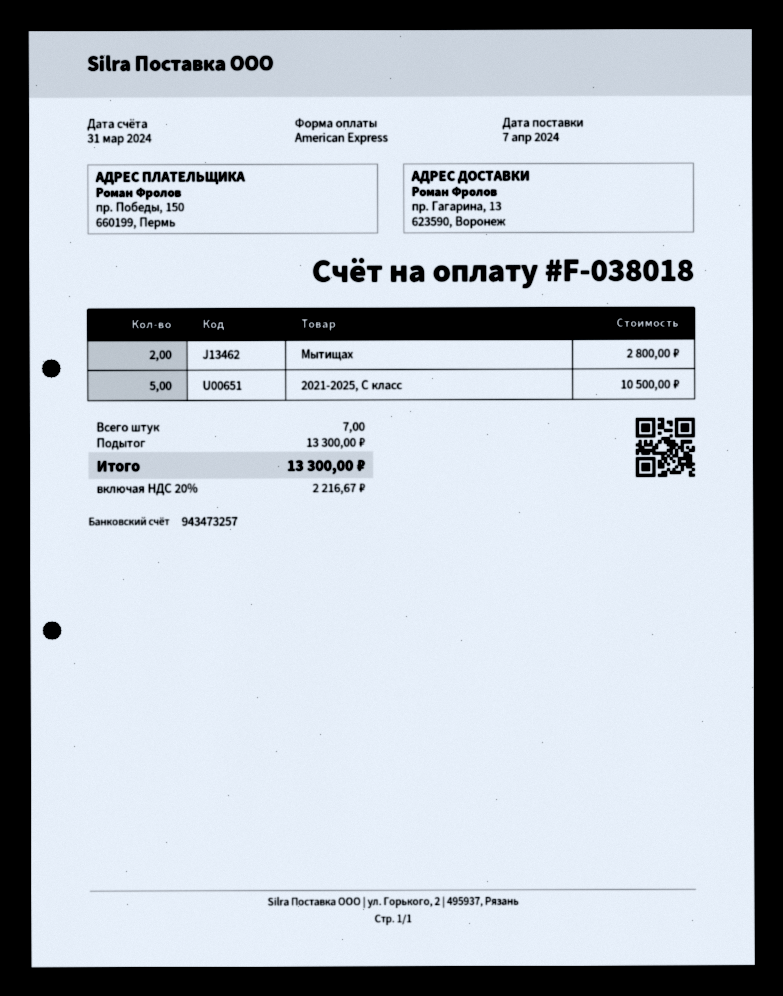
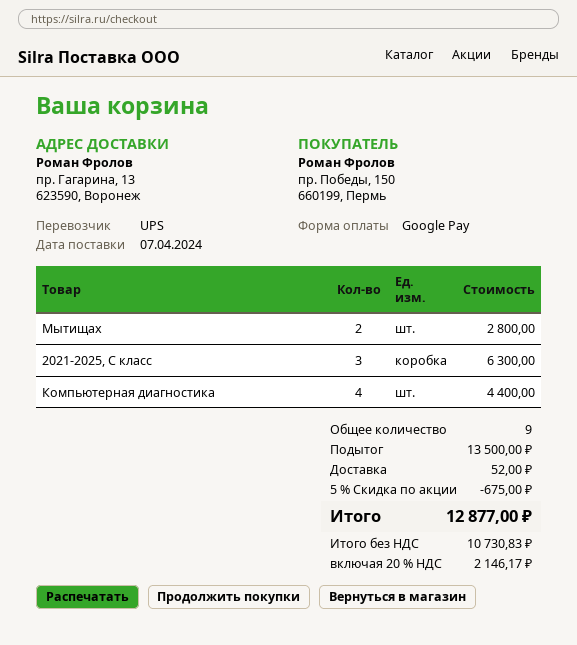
payment method: American Express -> Google Pay
2021-2025, C класс: 5 for 10500.00 -> 3 for 6300.00
Компьютерная диагностика: none -> 4 for 4400.00
total quantity: 7 -> 9
subtotal: 13300.00 -> 13500.00
discount: none -> 5% = 675.00
shipping: none -> 52.00
tax: 20% = 2216.67 -> 20% = 2146.17
total: 13300.00 -> 12877.00

